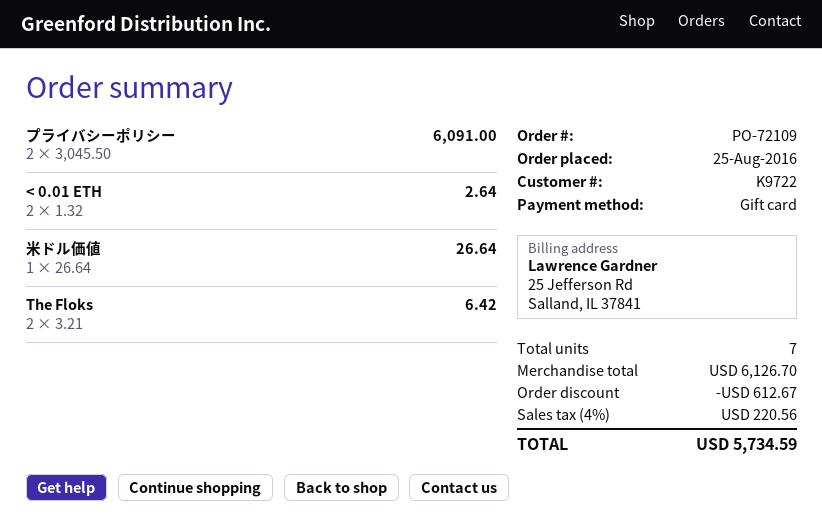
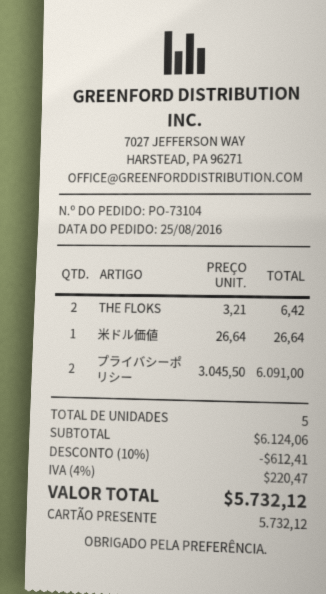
order number: PO-72109 -> PO-73104
< 0.01 ETH: 2 x 1.32 = 2.64 -> none
total quantity: 7 -> 5
subtotal: 6126.70 -> 6124.06
discount: 612.67 -> 612.41
tax: 4% = 220.56 -> 4% = 220.47
total: 5734.59 -> 5732.12

